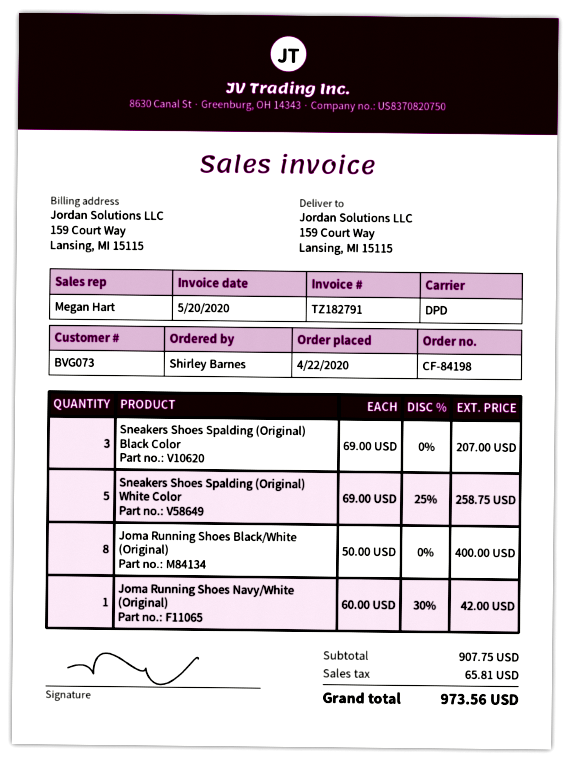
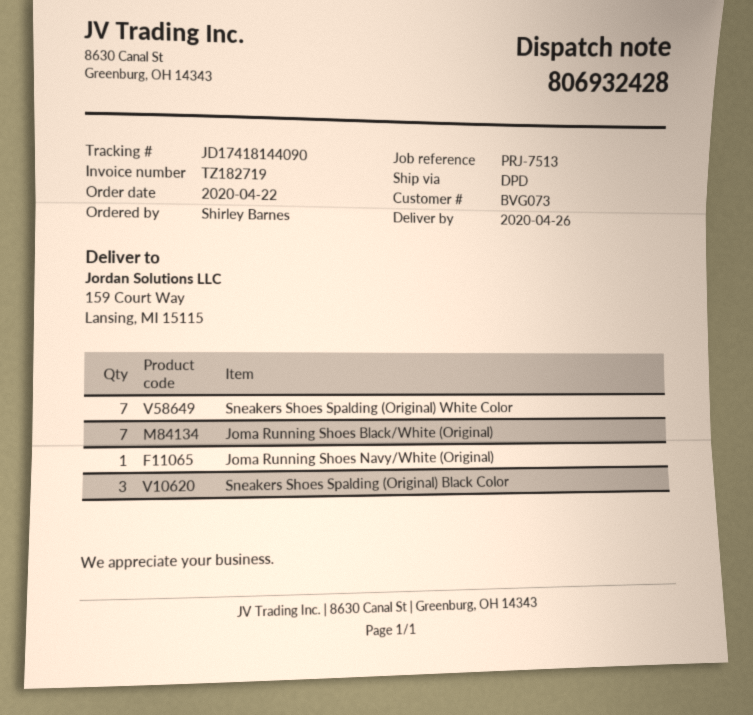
invoice number: TZ182791 -> TZ182719
Sneakers Shoes Spalding (Original) White Color: 5 -> 7
Joma Running Shoes Black/White (Original): 8 -> 7

